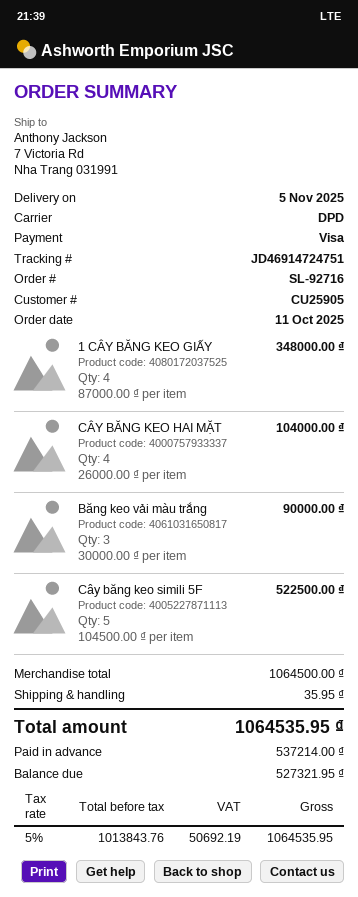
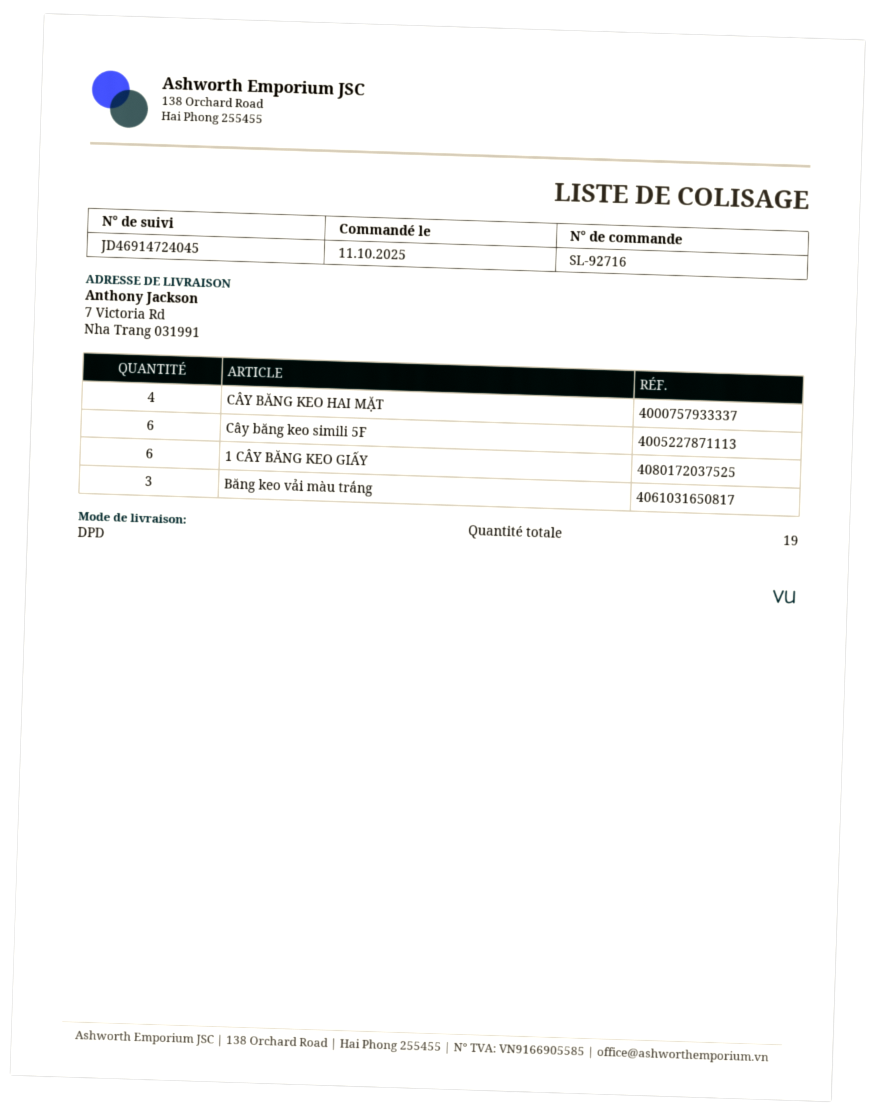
tracking number: JD46914724751 -> JD46914724045
1 CÂY BĂNG KEO GIẤY: 4 -> 6
Cây băng keo simili 5F: 5 -> 6

